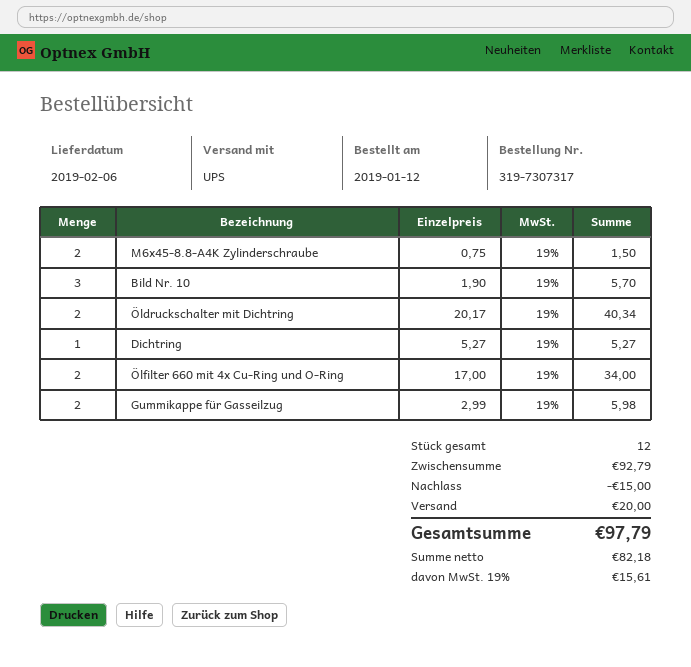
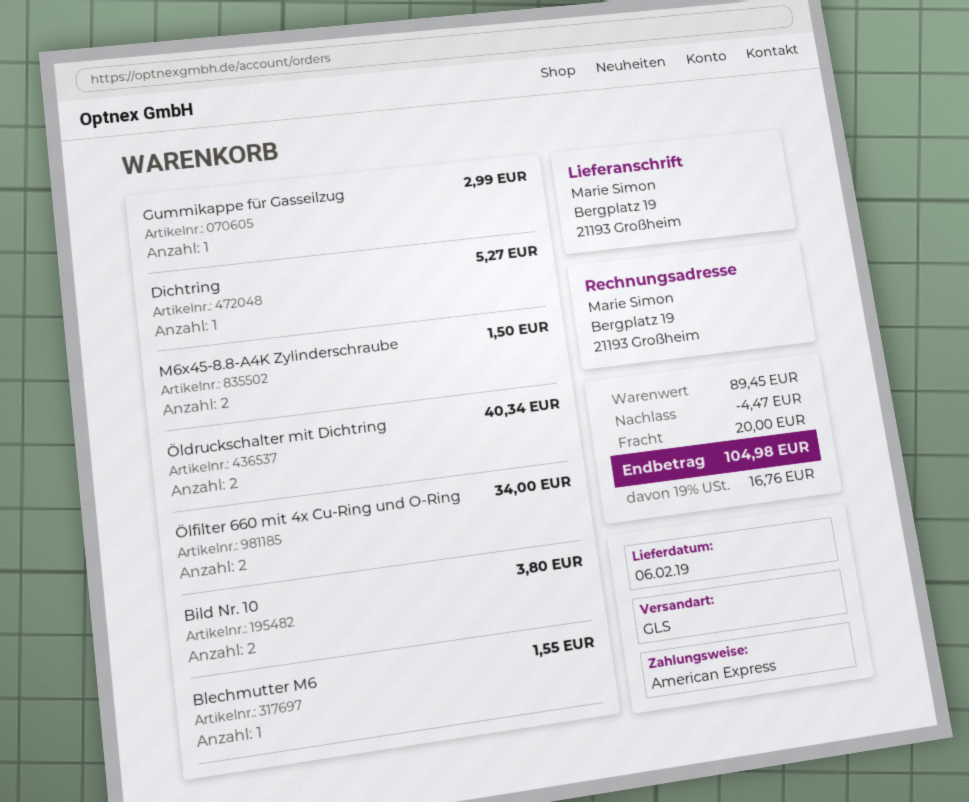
shipping method: UPS -> GLS
Bild Nr. 10: 3 for 5.70 -> 2 for 3.80
Gummikappe für Gasseilzug: 2 for 5.98 -> 1 for 2.99
Blechmutter M6: none -> 1 for 1.55
subtotal: 92.79 -> 89.45
discount: 15.00 -> 4.47
tax: 19% = 15.61 -> 19% = 16.76
total: 97.79 -> 104.98

